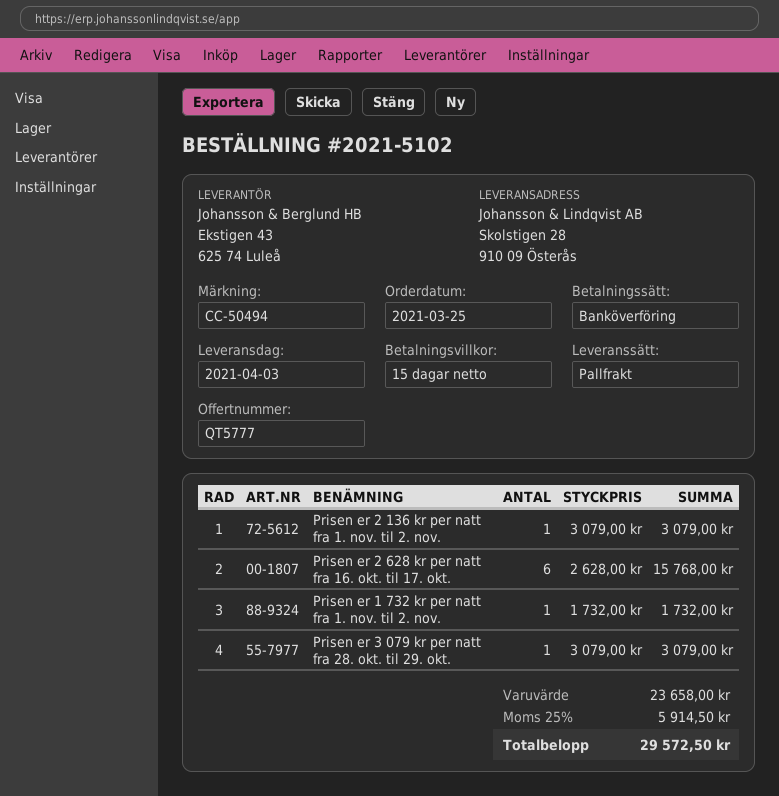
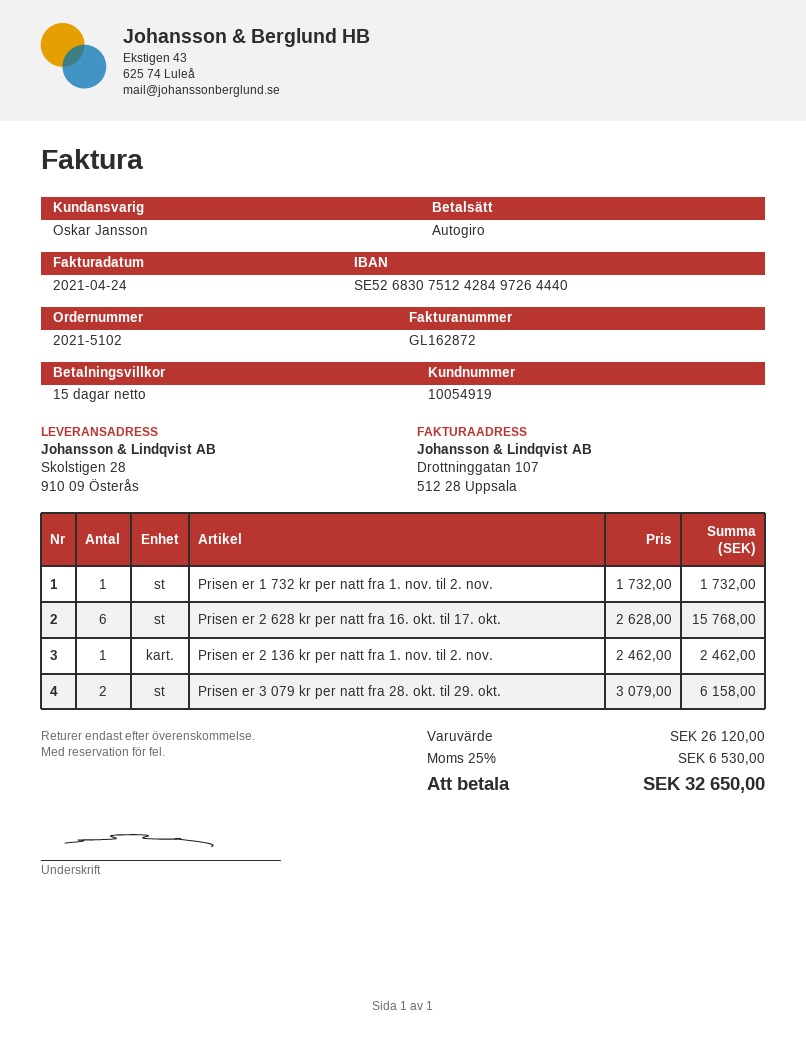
payment method: bank transfer -> direct debit
Prisen er 2 136 kr per natt fra 1. nov. til 2. nov.: 1 x 3079.00 = 3079.00 -> 1 x 2462.00 = 2462.00
Prisen er 3 079 kr per natt fra 28. okt. til 29. okt.: 1 x 3079.00 = 3079.00 -> 2 x 3079.00 = 6158.00
subtotal: 23658.00 -> 26120.00
tax: 25% = 5914.50 -> 25% = 6530.00
total: 29572.50 -> 32650.00

